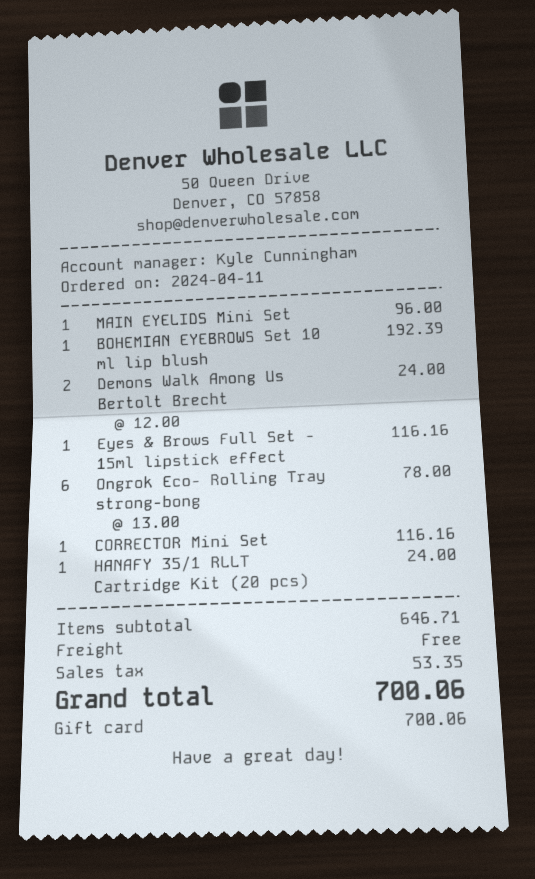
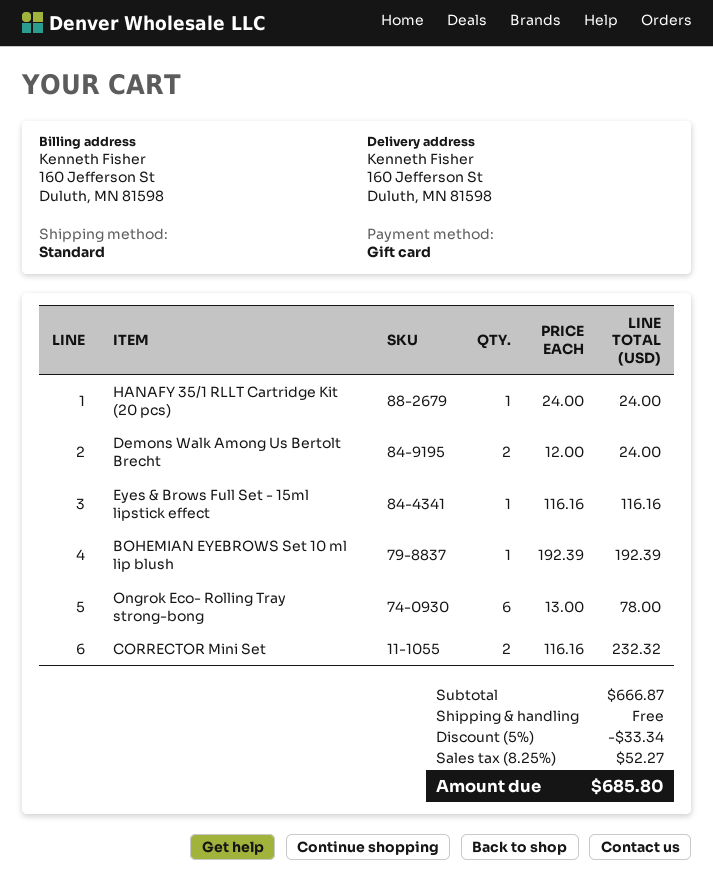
MAIN EYELIDS Mini Set: 1 x 96.00 = 96.00 -> none
CORRECTOR Mini Set: 1 x 116.16 = 116.16 -> 2 x 116.16 = 232.32
subtotal: 646.71 -> 666.87
discount: none -> 5% = 33.34
tax: 53.35 -> 52.27
total: 700.06 -> 685.80

